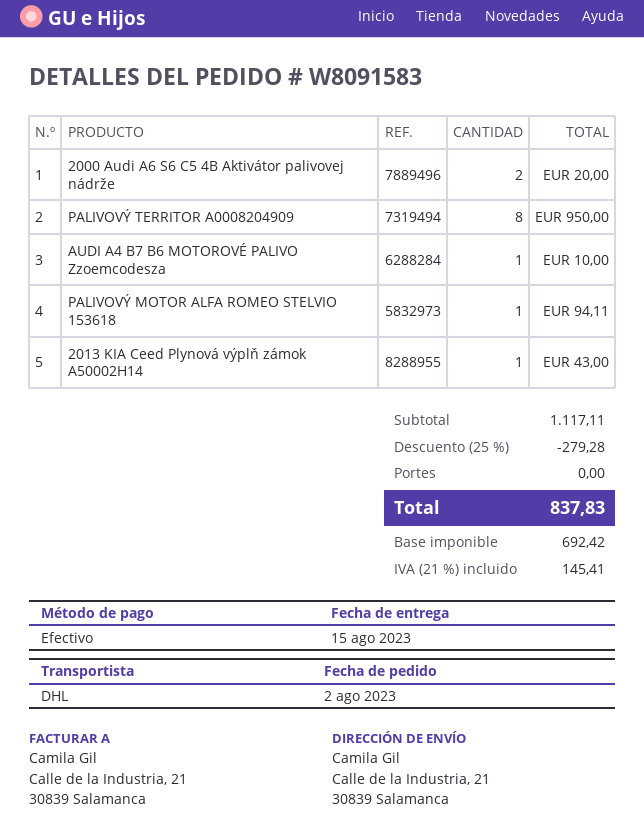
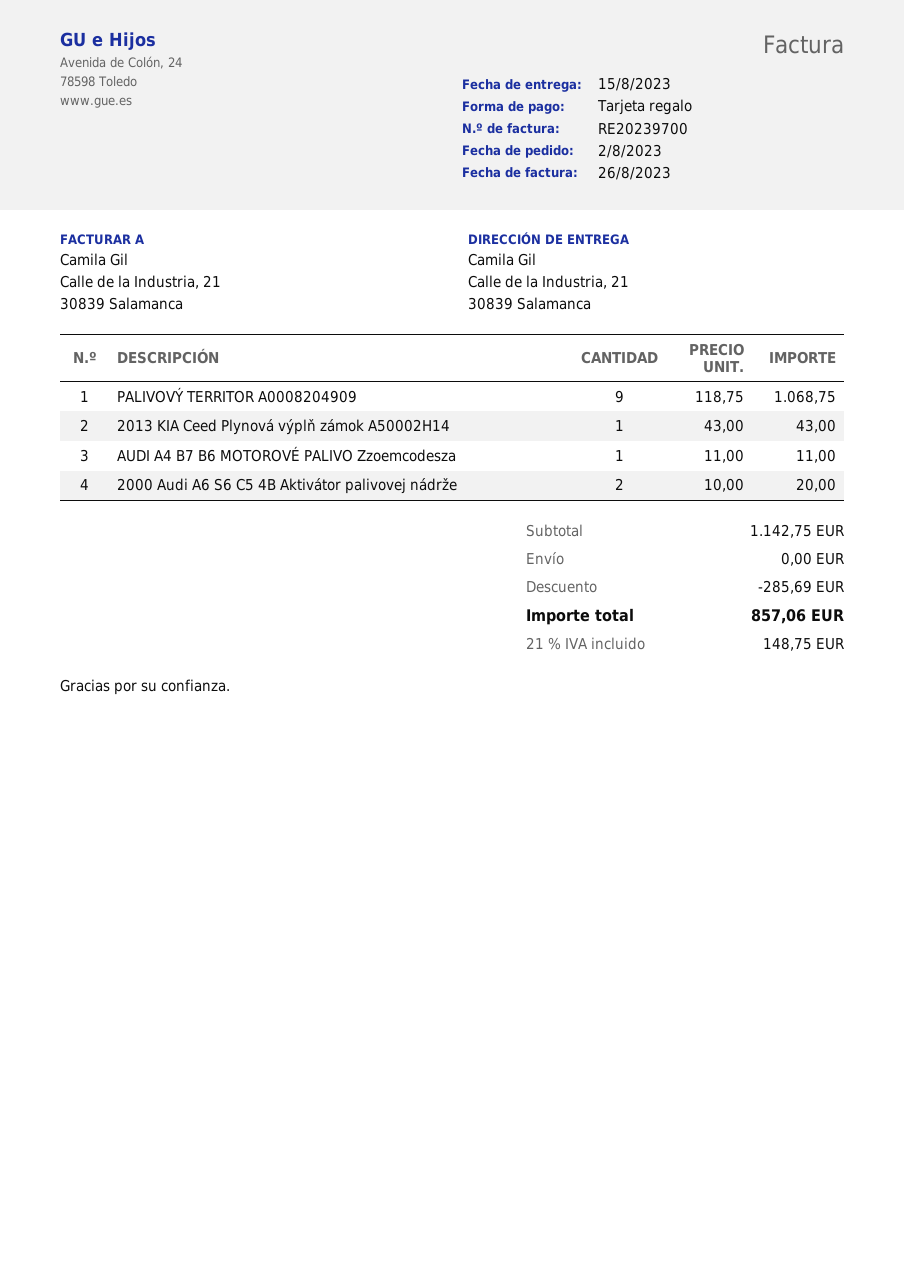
payment method: cash -> gift card
PALIVOVÝ TERRITOR A0008204909: 8 for 950.00 -> 9 for 1068.75
AUDI A4 B7 B6 MOTOROVÉ PALIVO Zzoemcodesza: 1 for 10.00 -> 1 for 11.00
PALIVOVÝ MOTOR ALFA ROMEO STELVIO 153618: 1 for 94.11 -> none
subtotal: 1117.11 -> 1142.75
discount: 279.28 -> 285.69
tax: 21% = 145.41 -> 21% = 148.75
total: 837.83 -> 857.06

